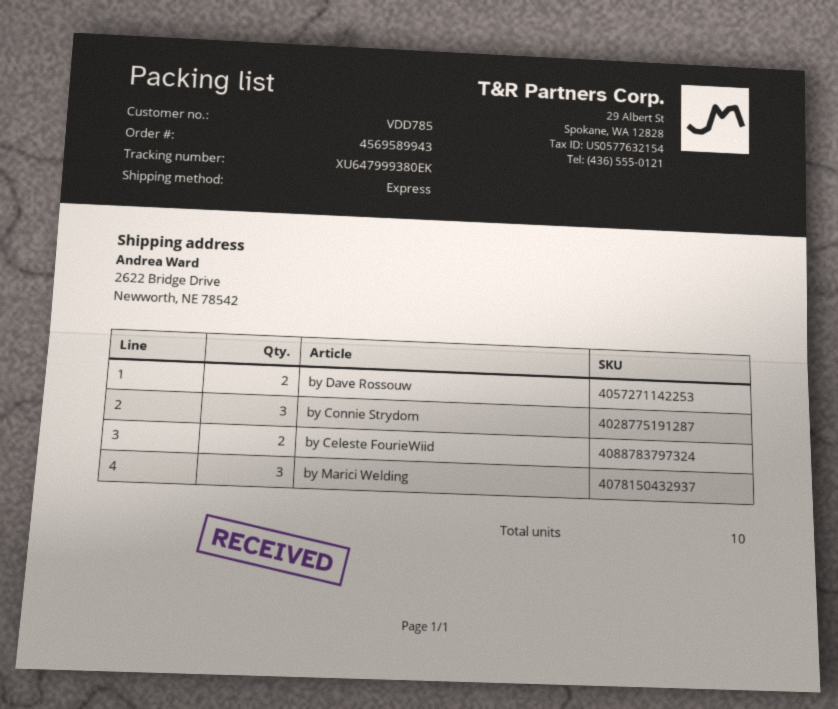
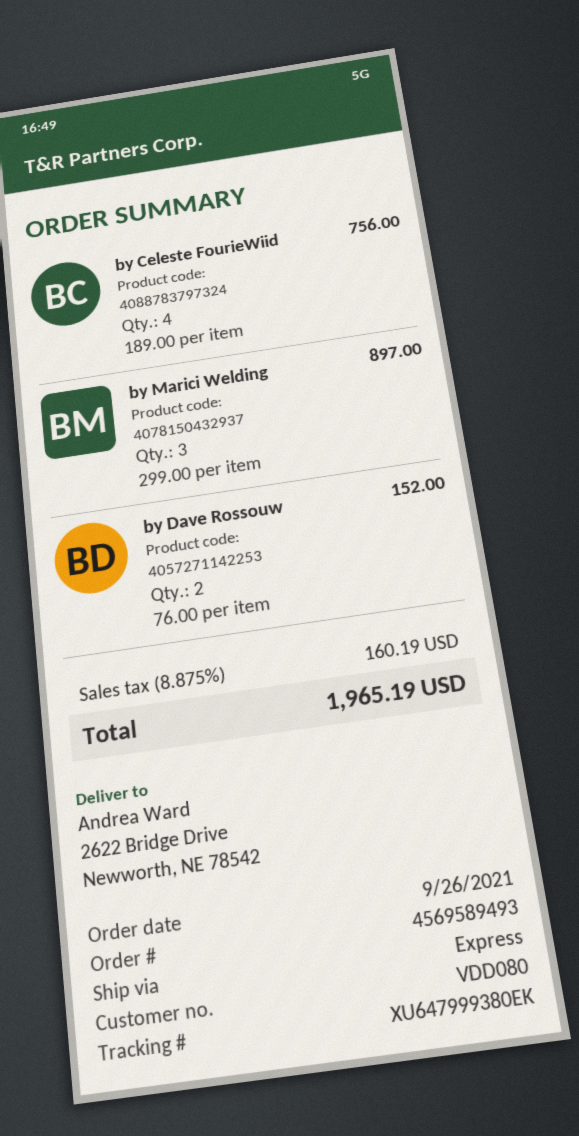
order number: 4569589943 -> 4569589493
customer number: VDD785 -> VDD080
by Connie Strydom: 3 -> none
by Celeste FourieWiid: 2 -> 4

